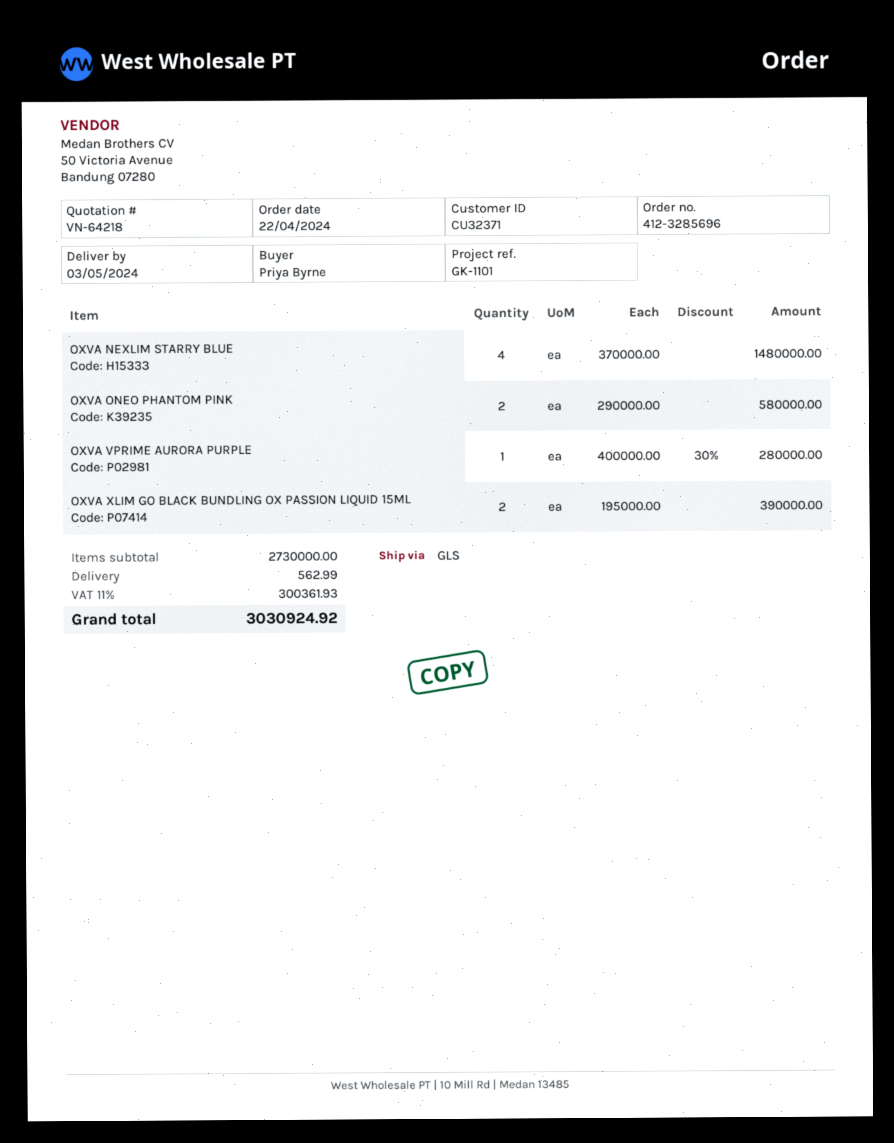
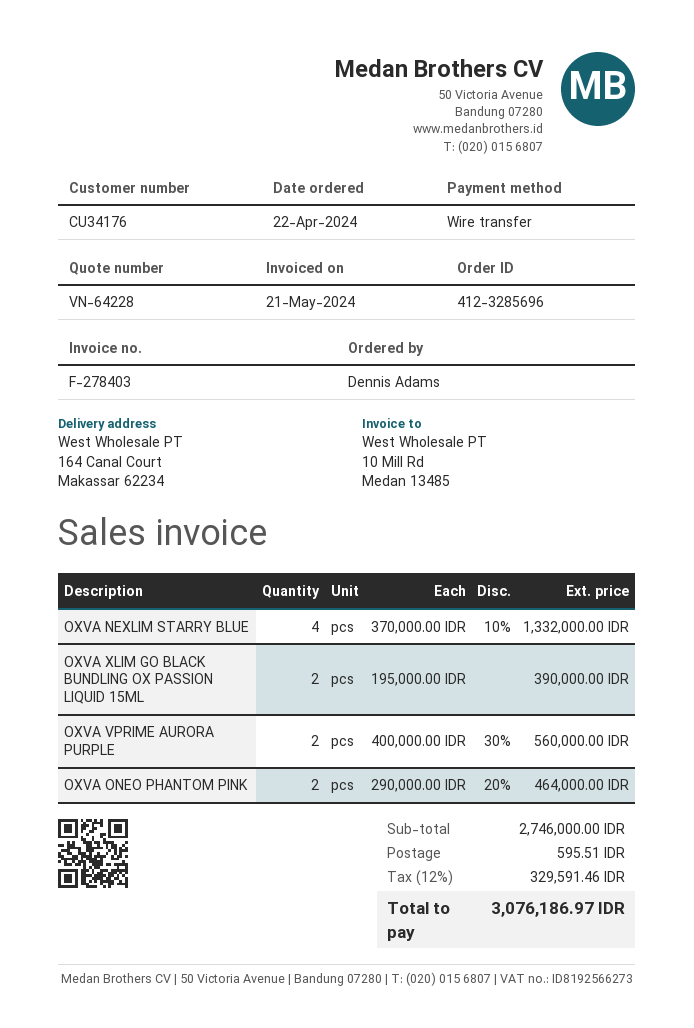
quote number: VN-64218 -> VN-64228
customer number: CU32371 -> CU34176
ordered by: Priya Byrne -> Dennis Adams
OXVA NEXLIM STARRY BLUE: 4 x 370000.00 = 1480000.00 -> 4 x 370000.00 - 10% = 1332000.00
OXVA ONEO PHANTOM PINK: 2 x 290000.00 = 580000.00 -> 2 x 290000.00 - 20% = 464000.00
OXVA VPRIME AURORA PURPLE: 1 x 400000.00 - 30% = 280000.00 -> 2 x 400000.00 - 30% = 560000.00
subtotal: 2730000.00 -> 2746000.00
shipping: 562.99 -> 595.51
tax: 11% = 300361.93 -> 12% = 329591.46
total: 3030924.92 -> 3076186.97

